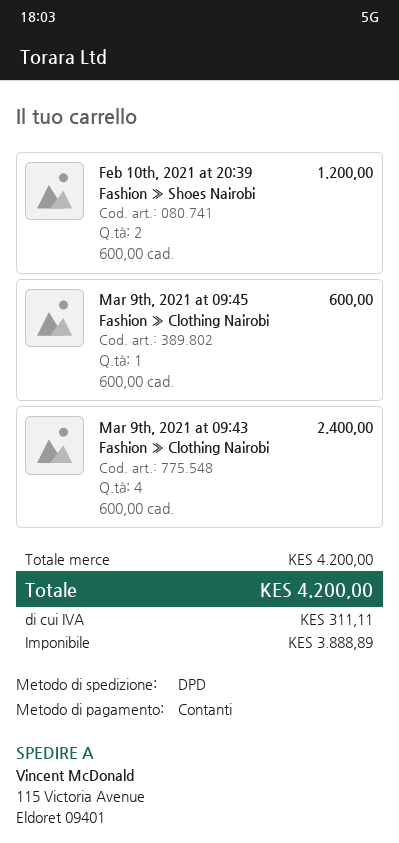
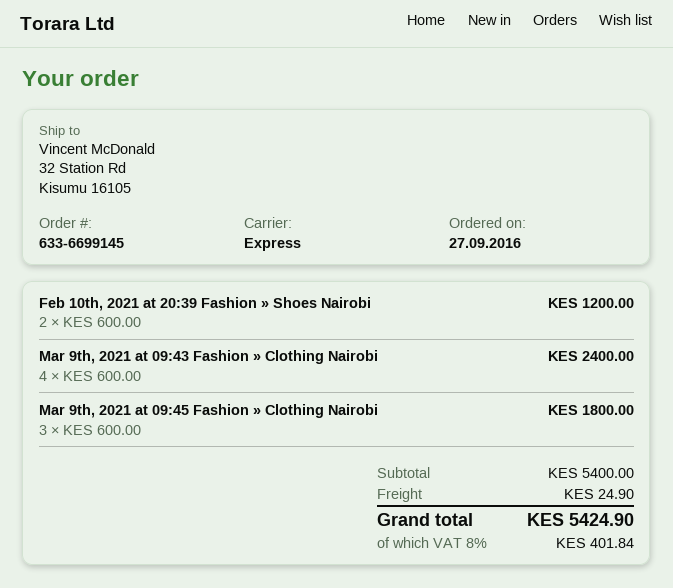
shipping method: DPD -> express
ship to: 115 Victoria Avenue, Eldoret 09401 -> 32 Station Rd, Kisumu 16105
Mar 9th, 2021 at 09:45 Fashion » Clothing Nairobi: 1 x 600.00 = 600.00 -> 3 x 600.00 = 1800.00
subtotal: 4200.00 -> 5400.00
shipping: none -> 24.90
tax: 311.11 -> 401.84
total: 4200.00 -> 5424.90

